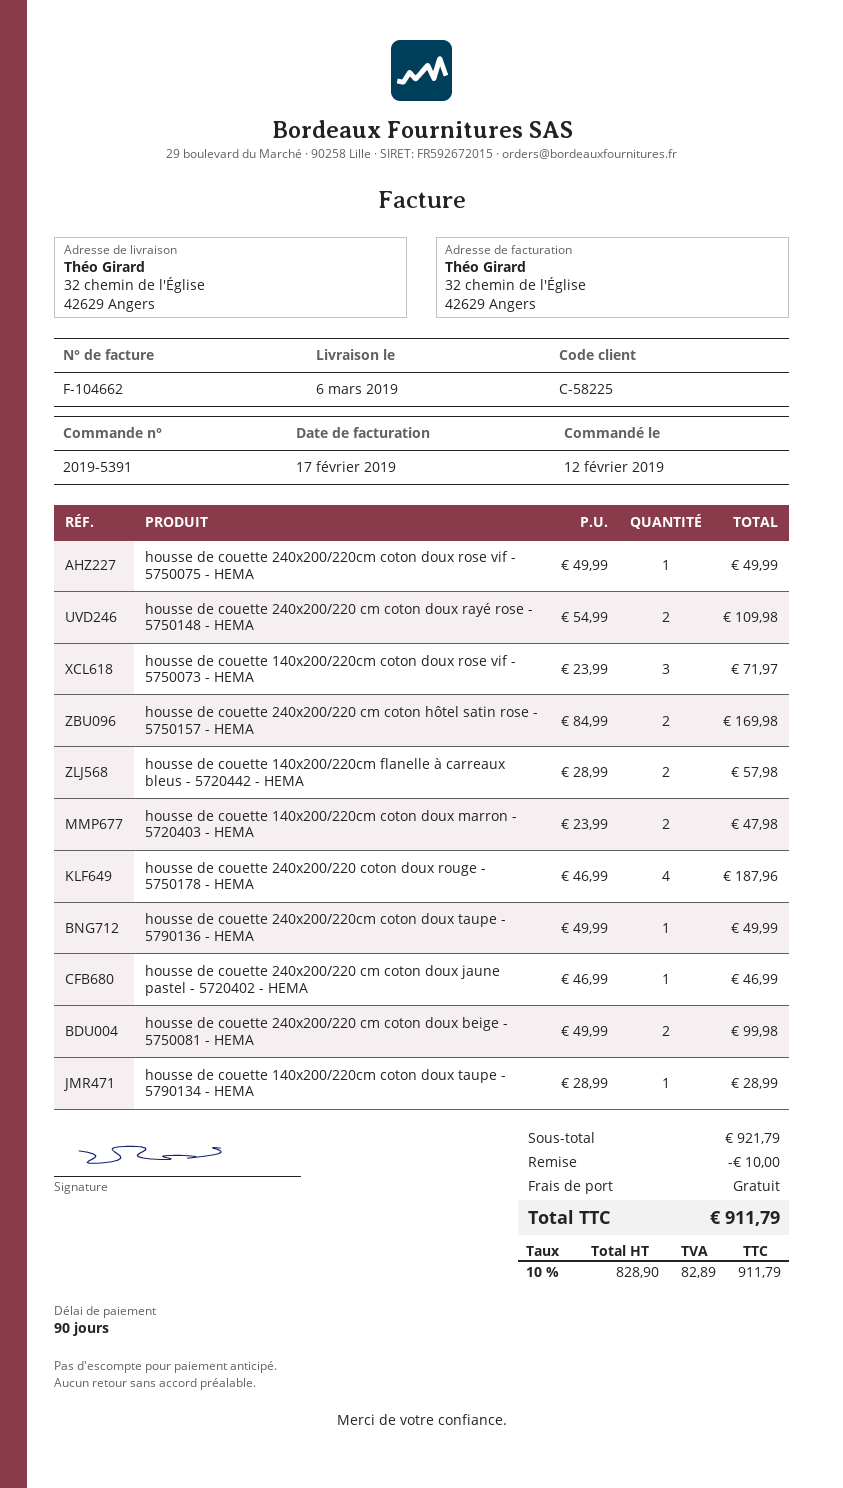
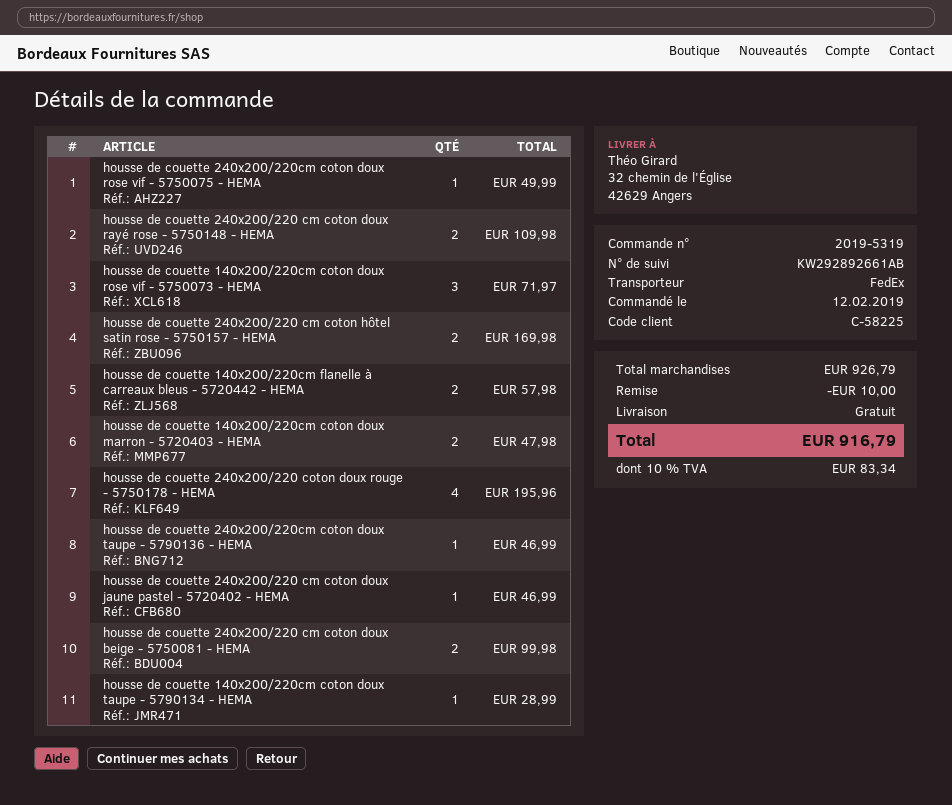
order number: 2019-5391 -> 2019-5319
housse de couette 240x200/220 coton doux rouge - 5750178 - HEMA: 4 for 187.96 -> 4 for 195.96
housse de couette 240x200/220cm coton doux taupe - 5790136 - HEMA: 1 for 49.99 -> 1 for 46.99
subtotal: 921.79 -> 926.79
tax: 10% = 82.89 -> 10% = 83.34
total: 911.79 -> 916.79

